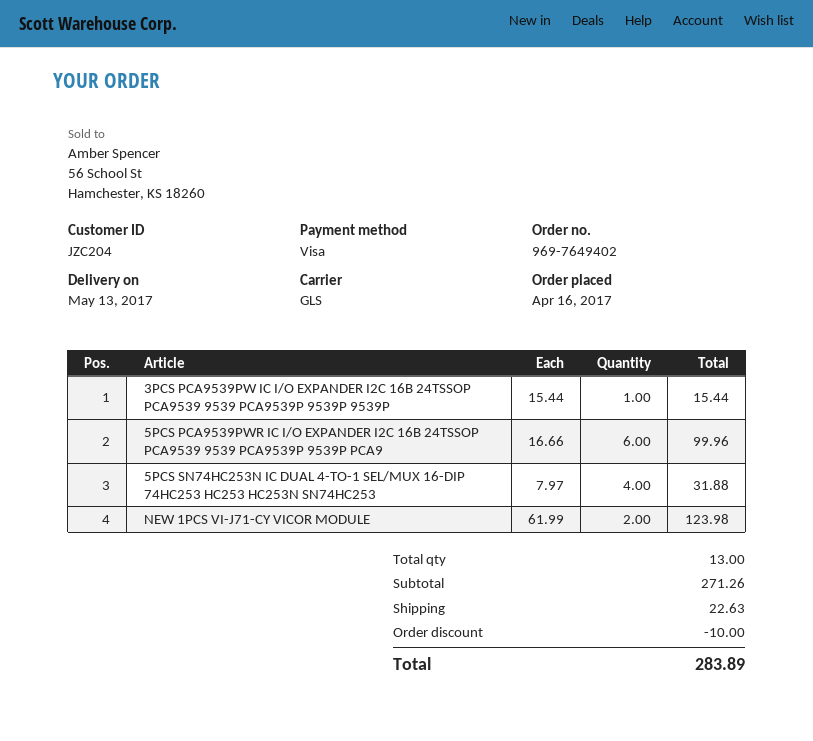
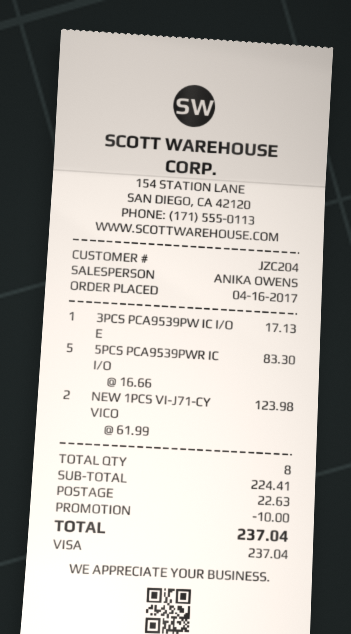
3PCS PCA9539PW IC I/O EXPANDER I2C 16B 24TSSOP PCA9539 9539 PCA9539P 9539P 9539P: 1 x 15.44 = 15.44 -> 1 x 17.13 = 17.13
5PCS PCA9539PWR IC I/O EXPANDER I2C 16B 24TSSOP PCA9539 9539 PCA9539P 9539P PCA9: 6 x 16.66 = 99.96 -> 5 x 16.66 = 83.30
5PCS SN74HC253N IC DUAL 4-TO-1 SEL/MUX 16-DIP 74HC253 HC253 HC253N SN74HC253: 4 x 7.97 = 31.88 -> none
total quantity: 13 -> 8
subtotal: 271.26 -> 224.41
total: 283.89 -> 237.04

